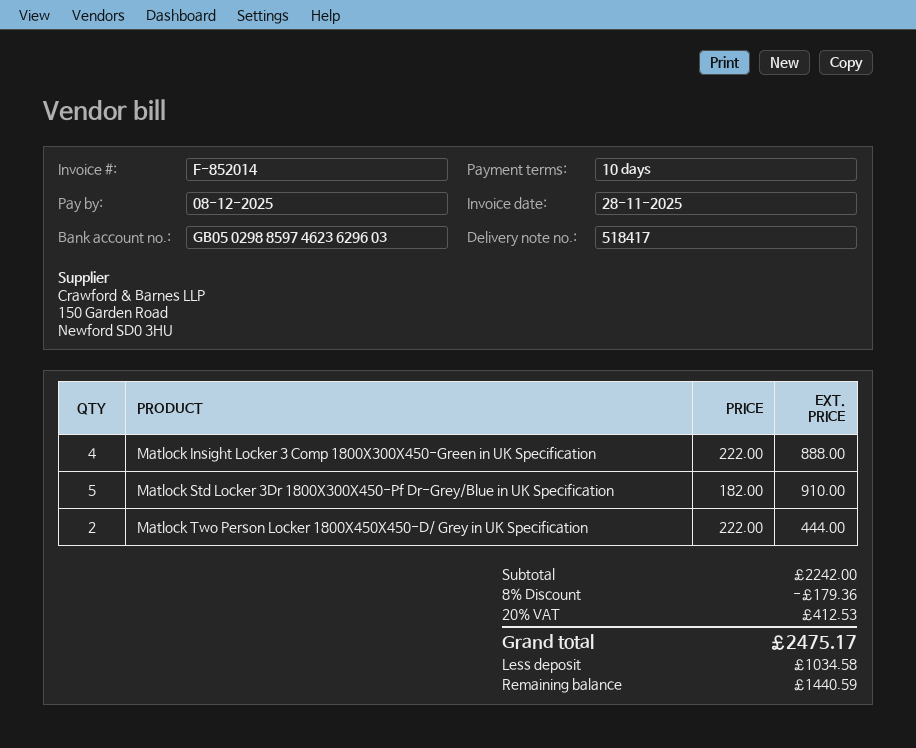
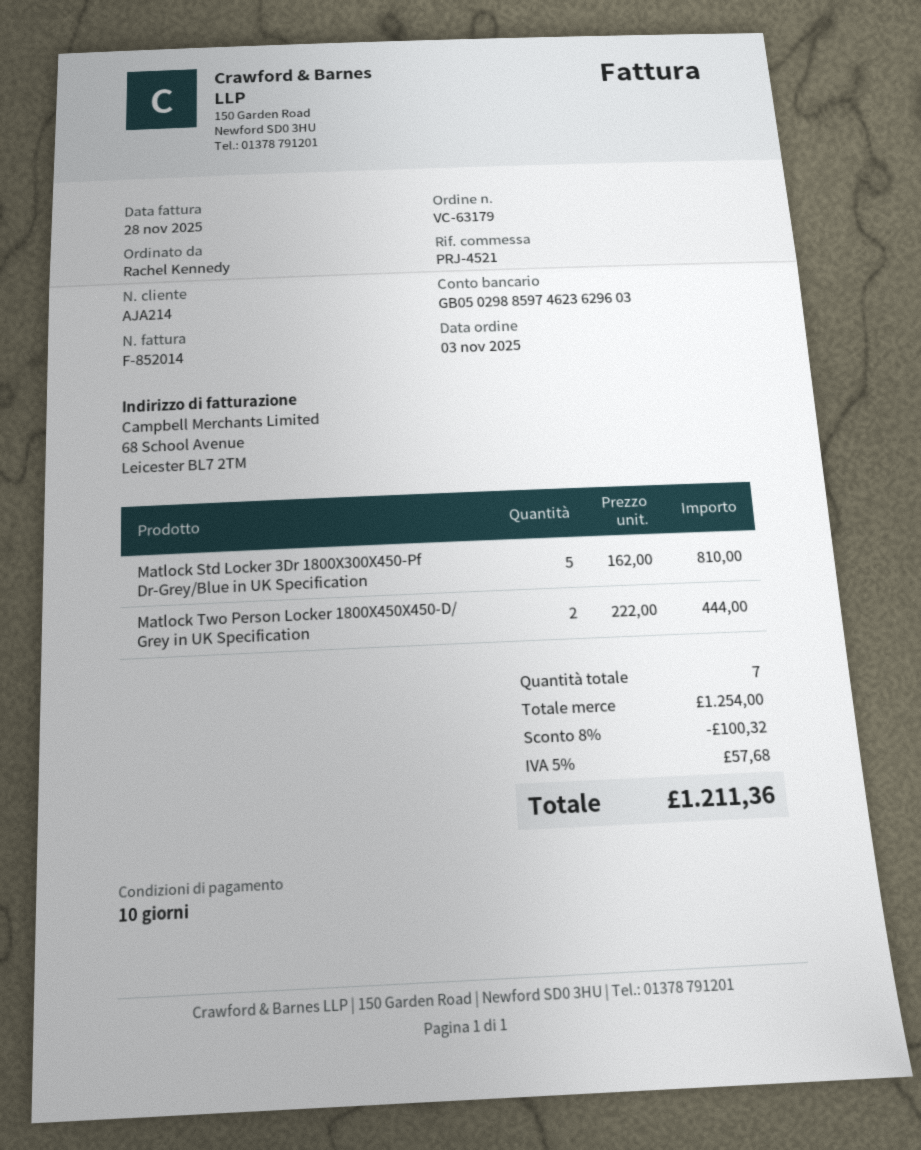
Matlock Insight Locker 3 Comp 1800X300X450-Green in UK Specification: 4 x 222.00 = 888.00 -> none
Matlock Std Locker 3Dr 1800X300X450-Pf Dr-Grey/Blue in UK Specification: 5 x 182.00 = 910.00 -> 5 x 162.00 = 810.00
subtotal: 2242.00 -> 1254.00
discount: 8% = 179.36 -> 8% = 100.32
tax: 20% = 412.53 -> 5% = 57.68
total: 2475.17 -> 1211.36

